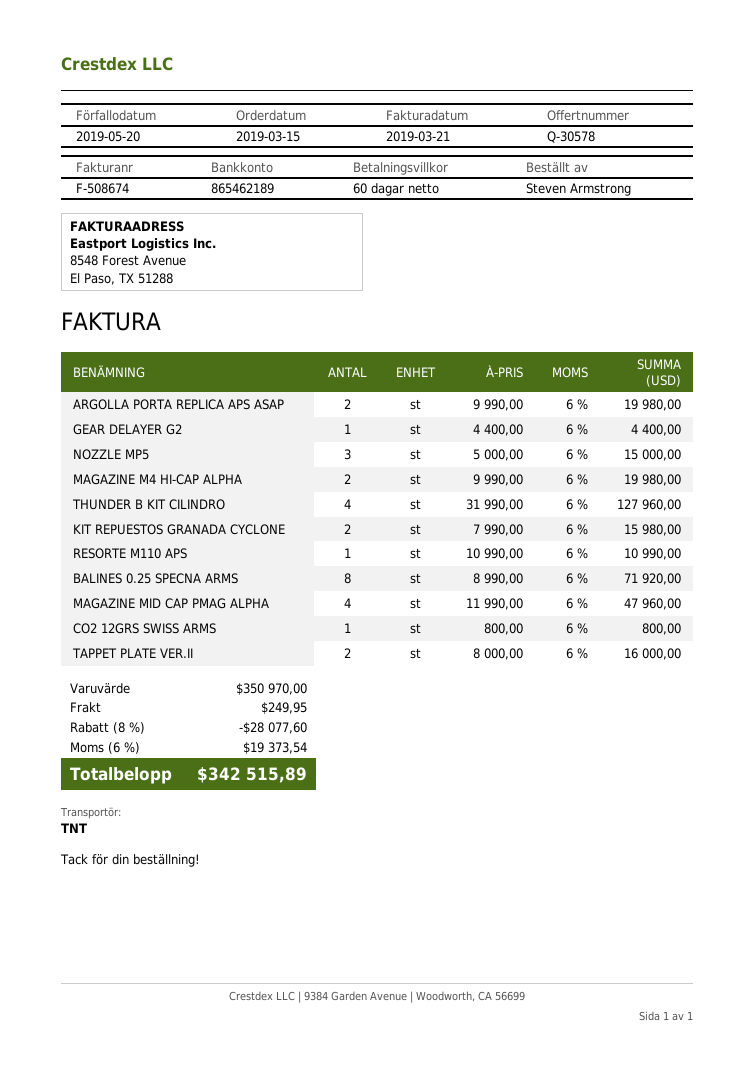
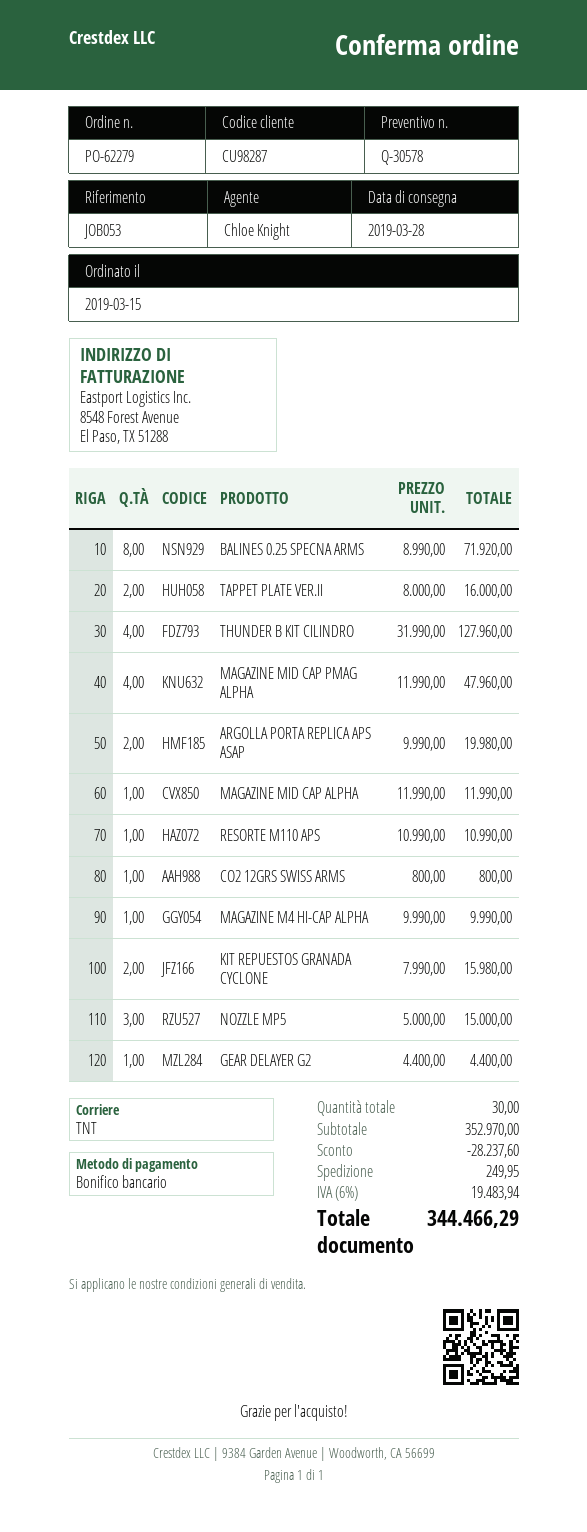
MAGAZINE M4 HI-CAP ALPHA: 2 x 9990.00 = 19980.00 -> 1 x 9990.00 = 9990.00
MAGAZINE MID CAP ALPHA: none -> 1 x 11990.00 = 11990.00
subtotal: 350970.00 -> 352970.00
discount: 28077.60 -> 28237.60
tax: 6% = 19373.54 -> 6% = 19483.94
total: 342515.89 -> 344466.29

